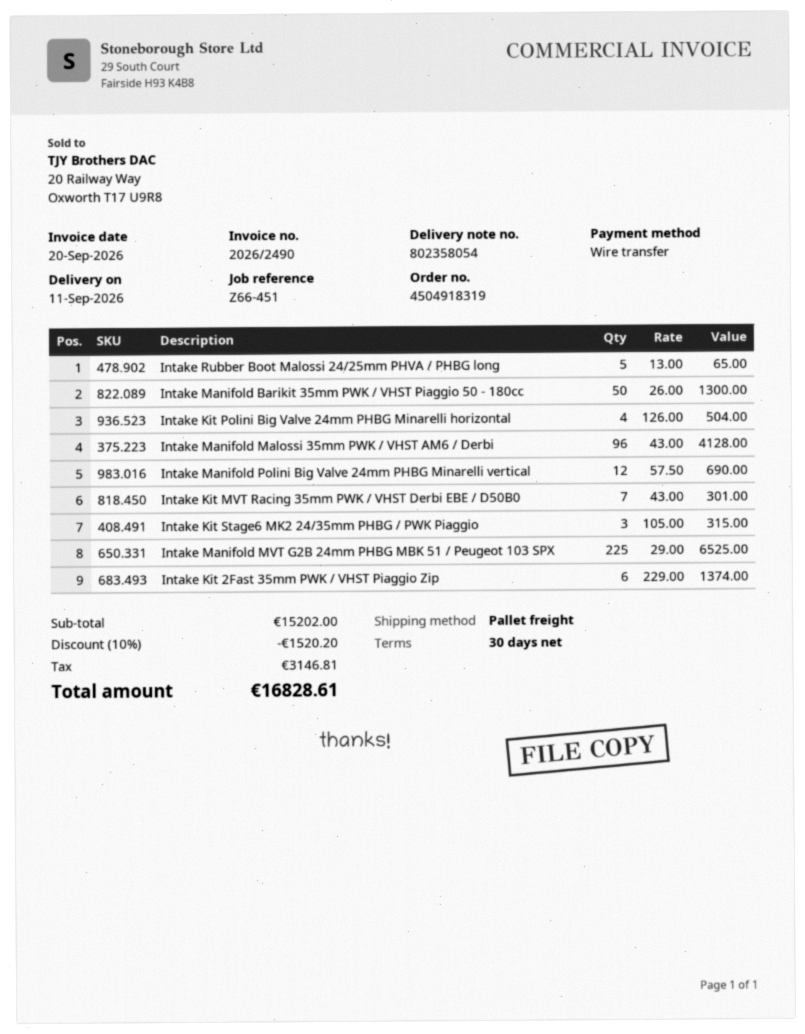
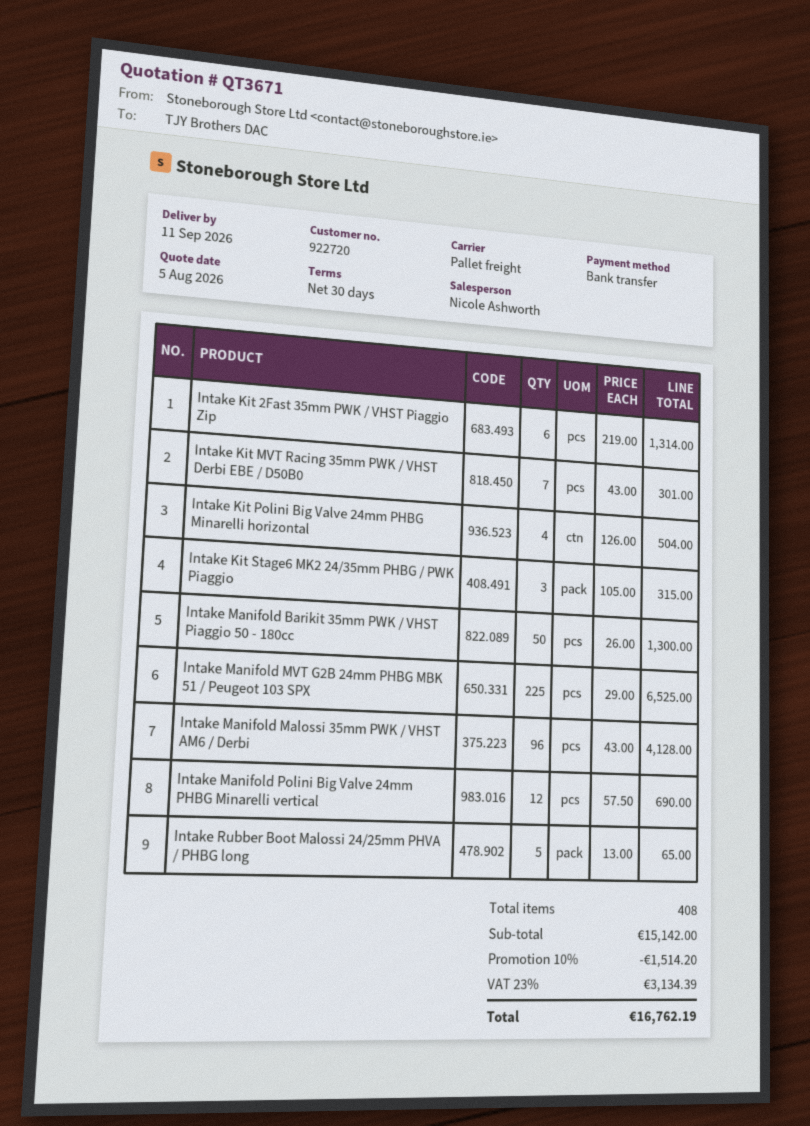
Intake Kit 2Fast 35mm PWK / VHST Piaggio Zip: 6 x 229.00 = 1374.00 -> 6 x 219.00 = 1314.00
subtotal: 15202.00 -> 15142.00
discount: 10% = 1520.20 -> 10% = 1514.20
tax: 3146.81 -> 3134.39
total: 16828.61 -> 16762.19

